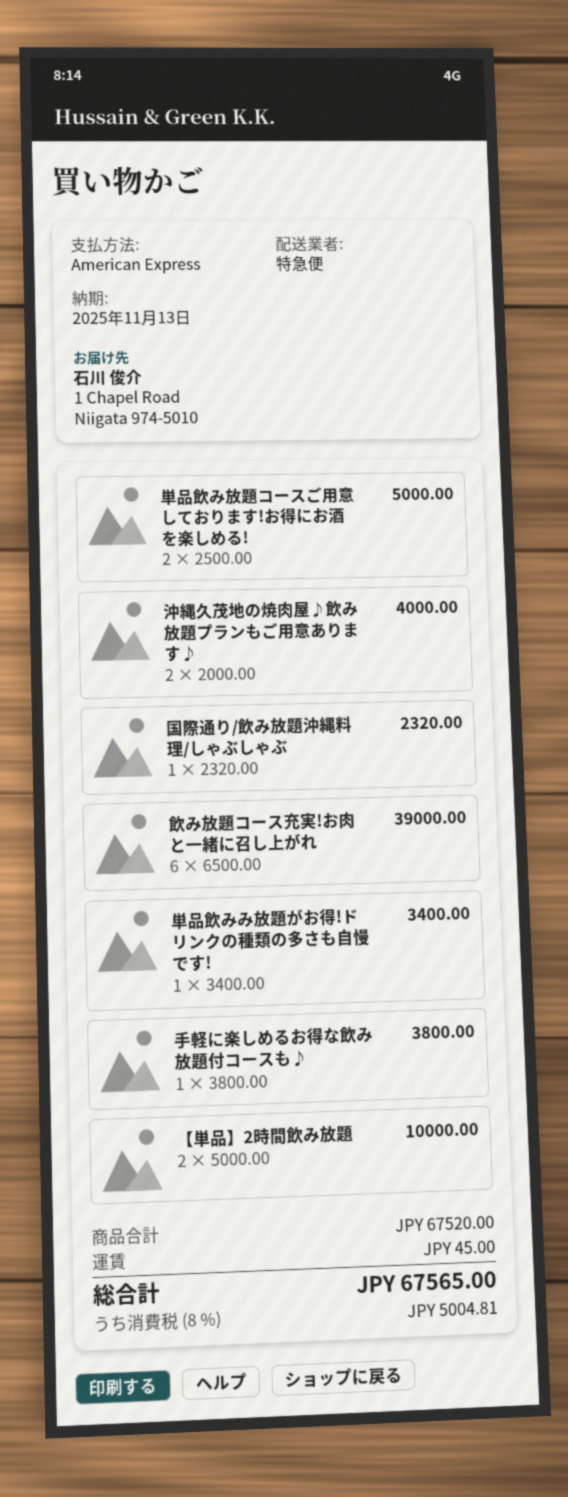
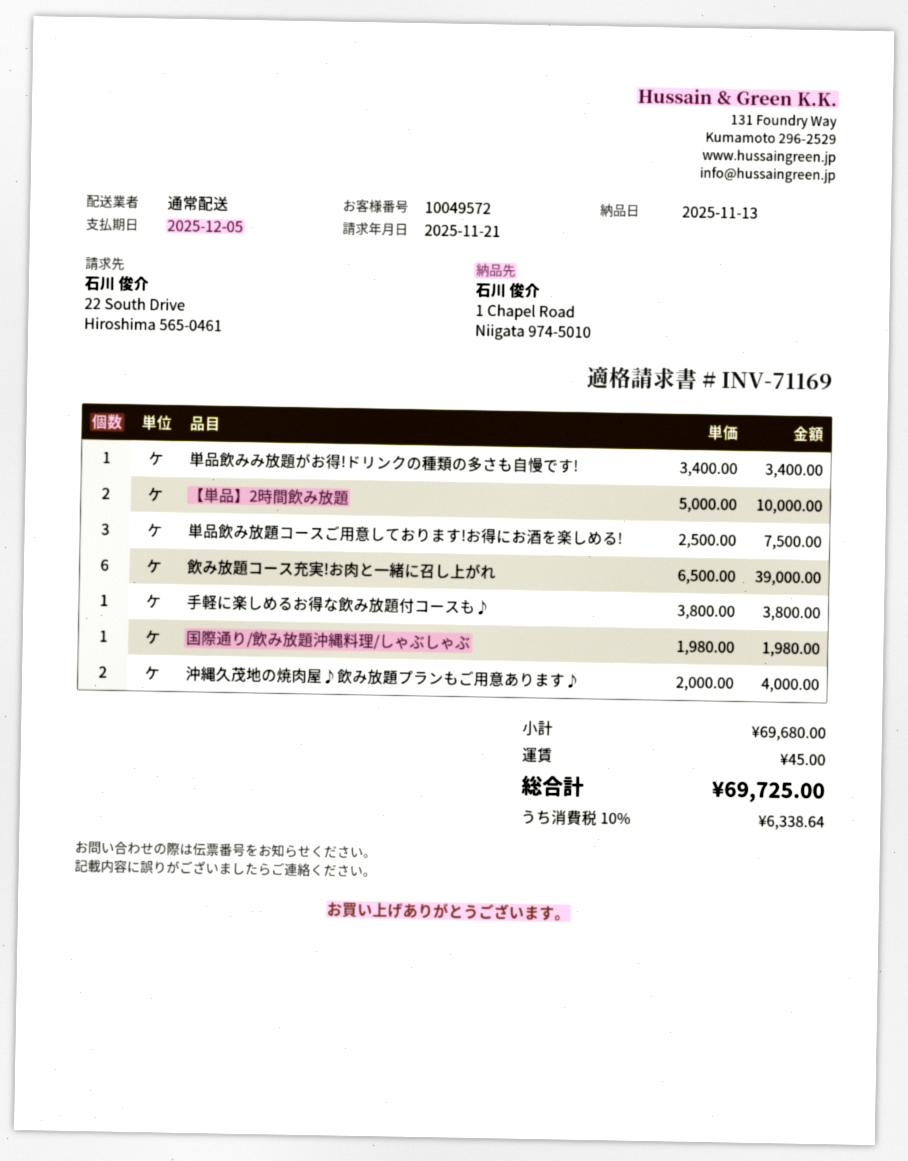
shipping method: express -> standard
単品飲み放題コースご用意しております!お得にお酒を楽しめる!: 2 x 2500.00 = 5000.00 -> 3 x 2500.00 = 7500.00
国際通り/飲み放題沖縄料理/しゃぶしゃぶ: 1 x 2320.00 = 2320.00 -> 1 x 1980.00 = 1980.00
subtotal: 67520.00 -> 69680.00
tax: 8% = 5004.81 -> 10% = 6338.64
total: 67565.00 -> 69725.00

